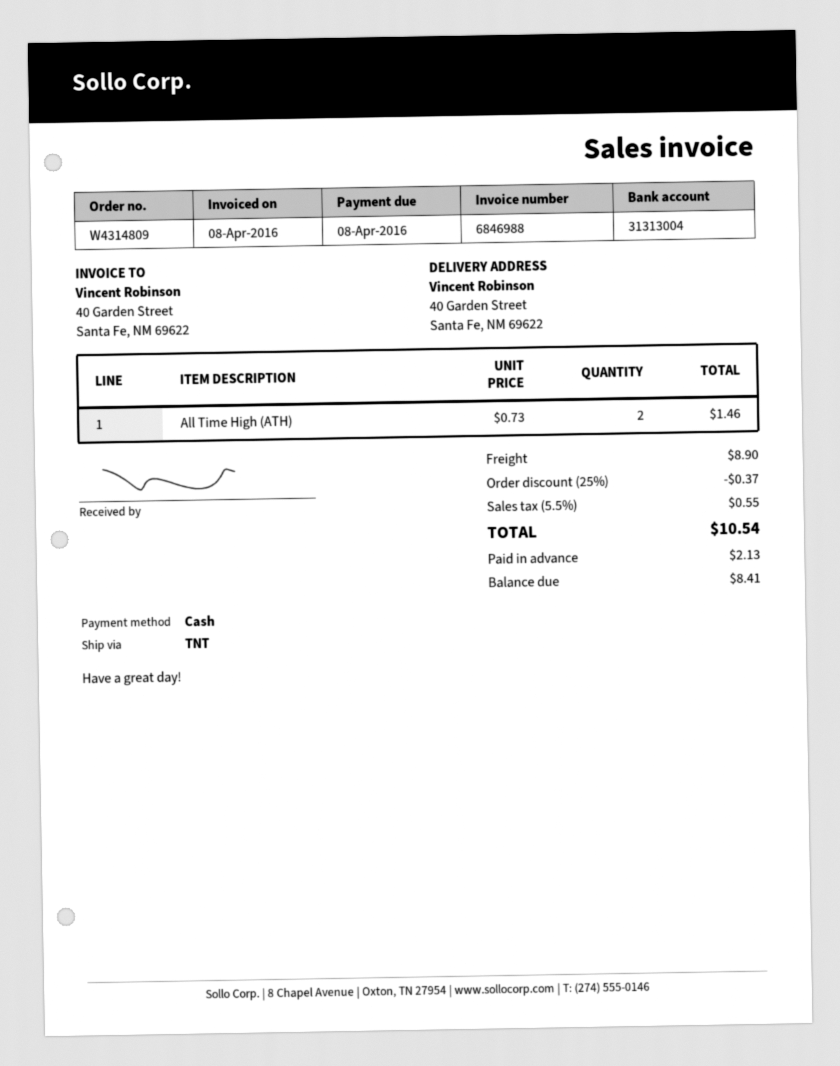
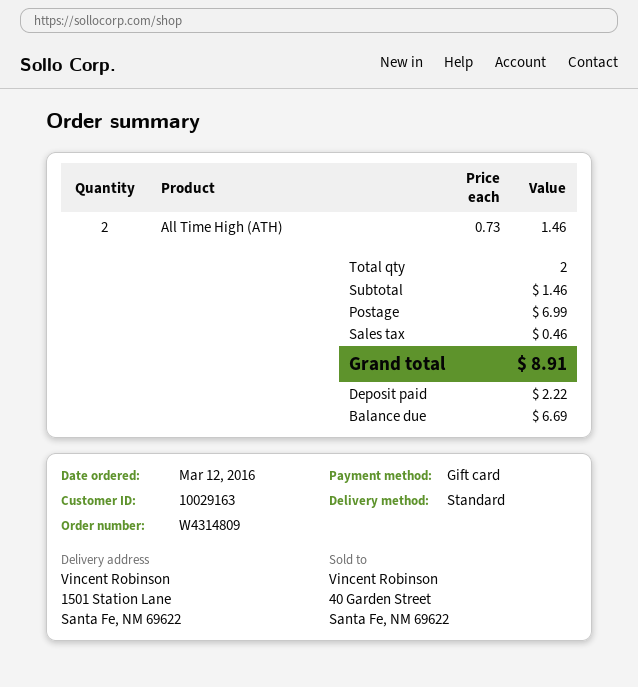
payment method: cash -> gift card
shipping method: TNT -> standard
ship to: 40 Garden Street, Santa Fe, NM 69622 -> 1501 Station Lane, Santa Fe, NM 69622
discount: 25% = 0.37 -> none
shipping: 8.90 -> 6.99
tax: 0.55 -> 0.46
total: 10.54 -> 8.91
deposit: 2.13 -> 2.22
balance: 8.41 -> 6.69

